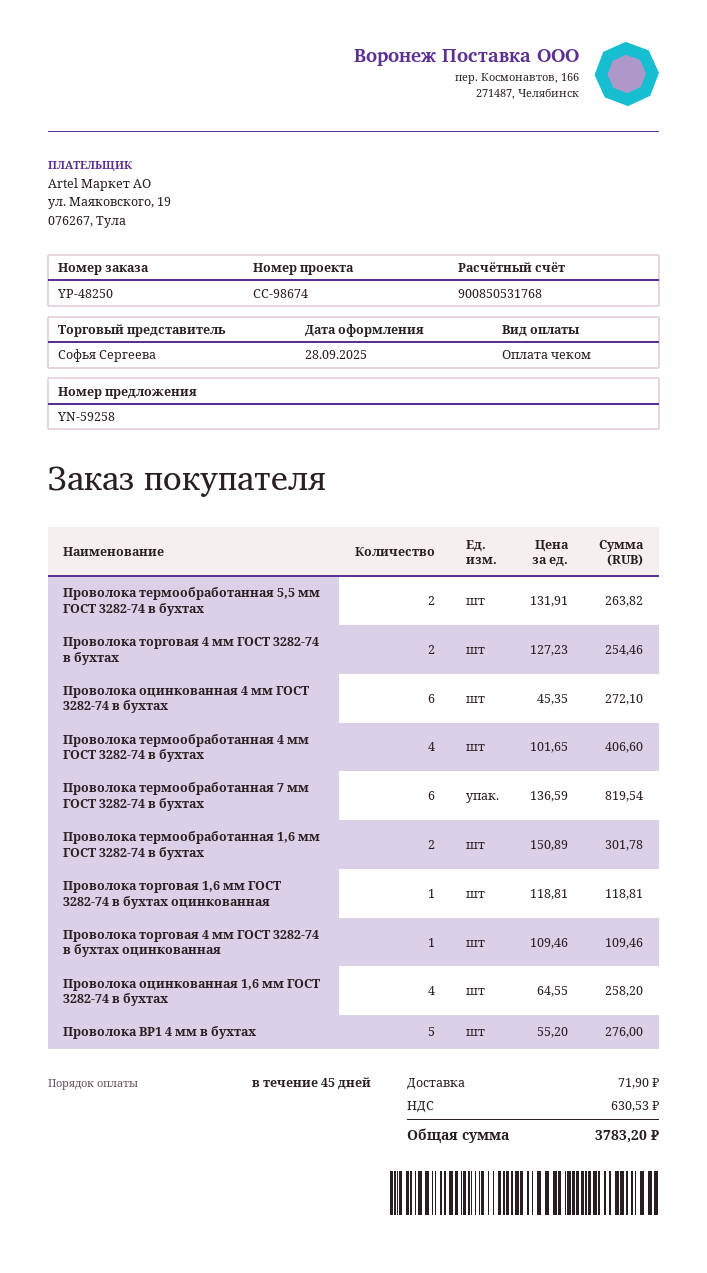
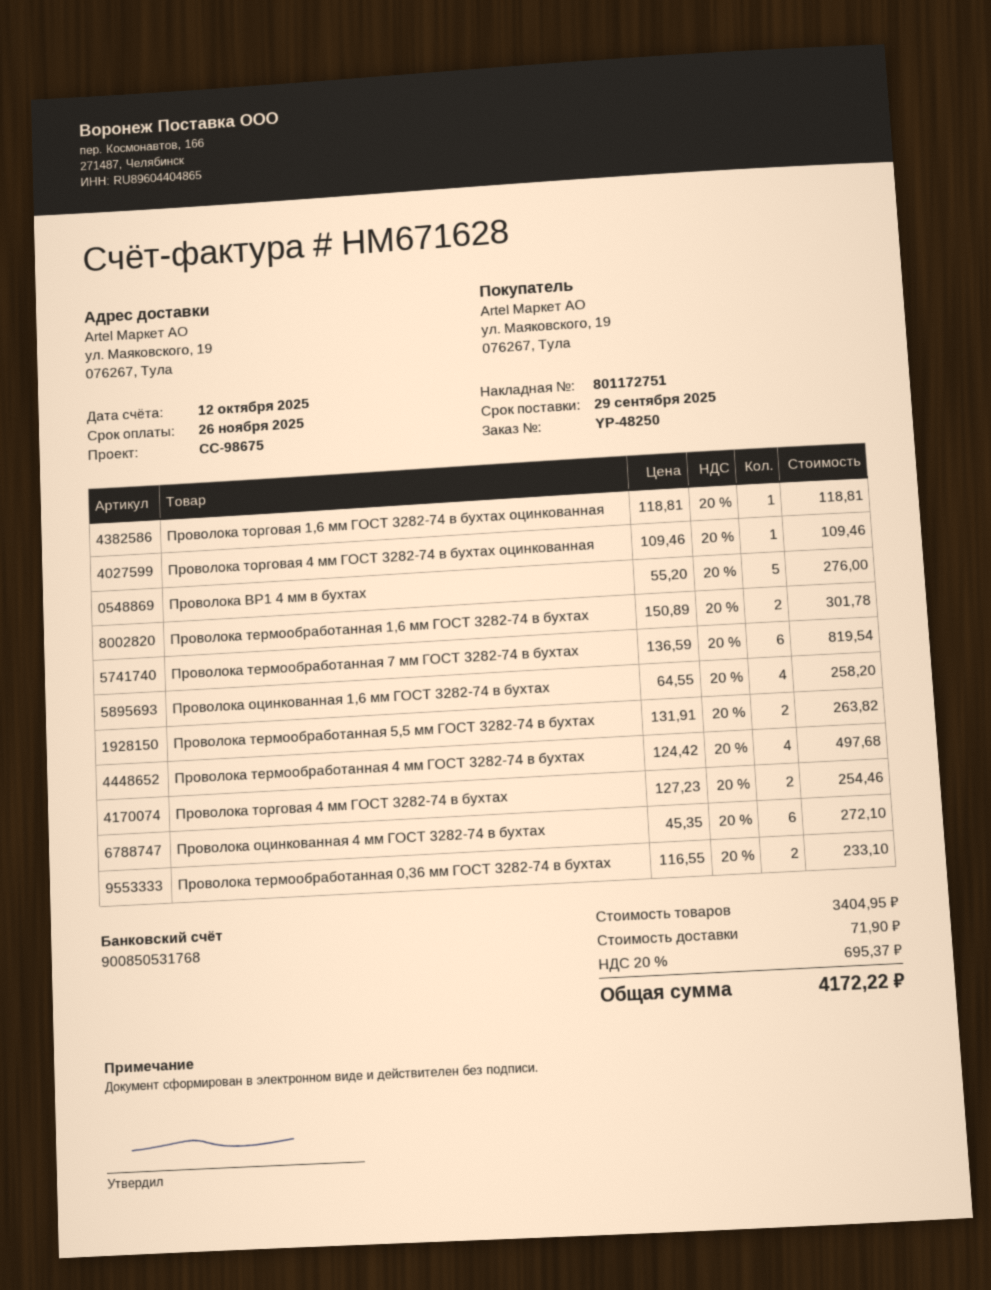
reference: CC-98674 -> CC-98675
Проволока термообработанная 4 мм ГОСТ 3282-74 в бухтах: 4 x 101.65 = 406.60 -> 4 x 124.42 = 497.68
Проволока термообработанная 0,36 мм ГОСТ 3282-74 в бухтах: none -> 2 x 116.55 = 233.10
tax: 630.53 -> 695.37
total: 3783.20 -> 4172.22

